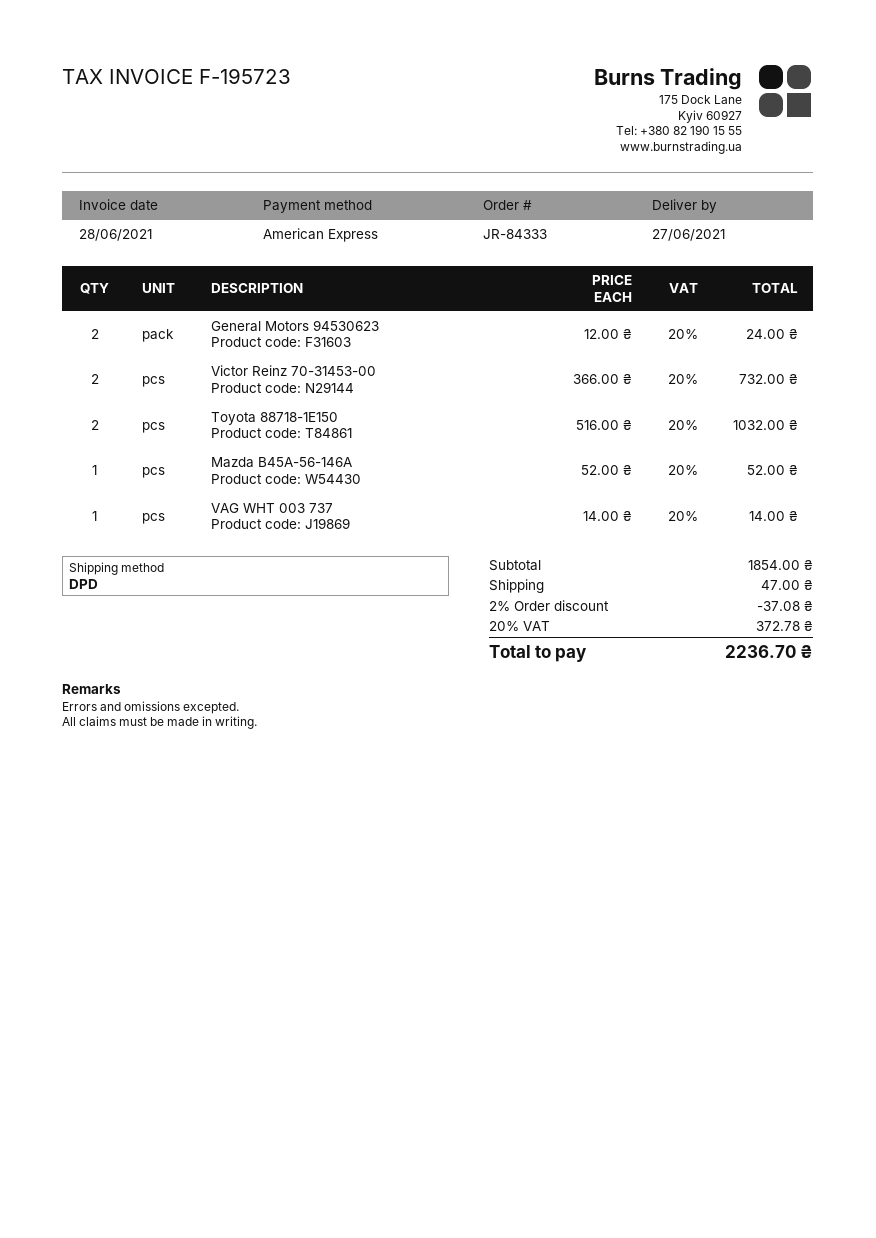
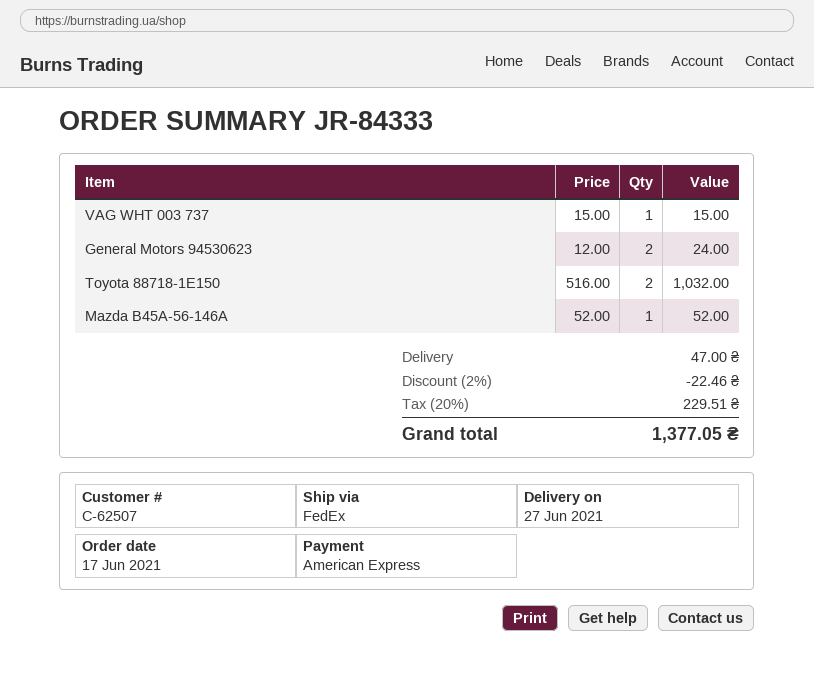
shipping method: DPD -> FedEx
Victor Reinz 70-31453-00: 2 x 366.00 = 732.00 -> none
VAG WHT 003 737: 1 x 14.00 = 14.00 -> 1 x 15.00 = 15.00
discount: 2% = 37.08 -> 2% = 22.46
tax: 20% = 372.78 -> 20% = 229.51
total: 2236.70 -> 1377.05

